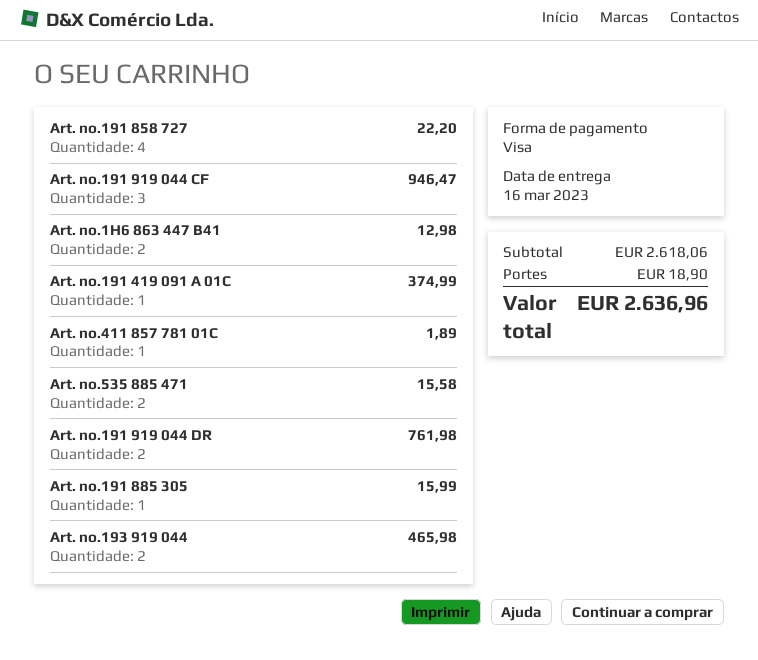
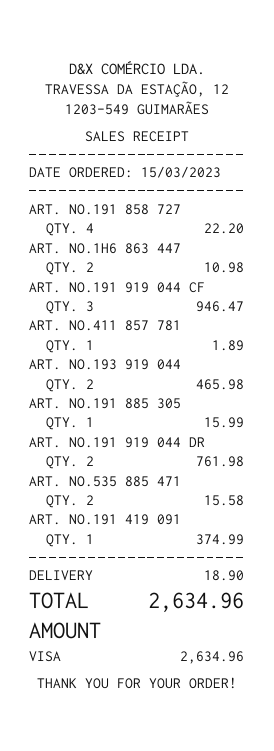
Art. no.1H6 863 447 B41: 2 for 12.98 -> 2 for 10.98
total: 2636.96 -> 2634.96

